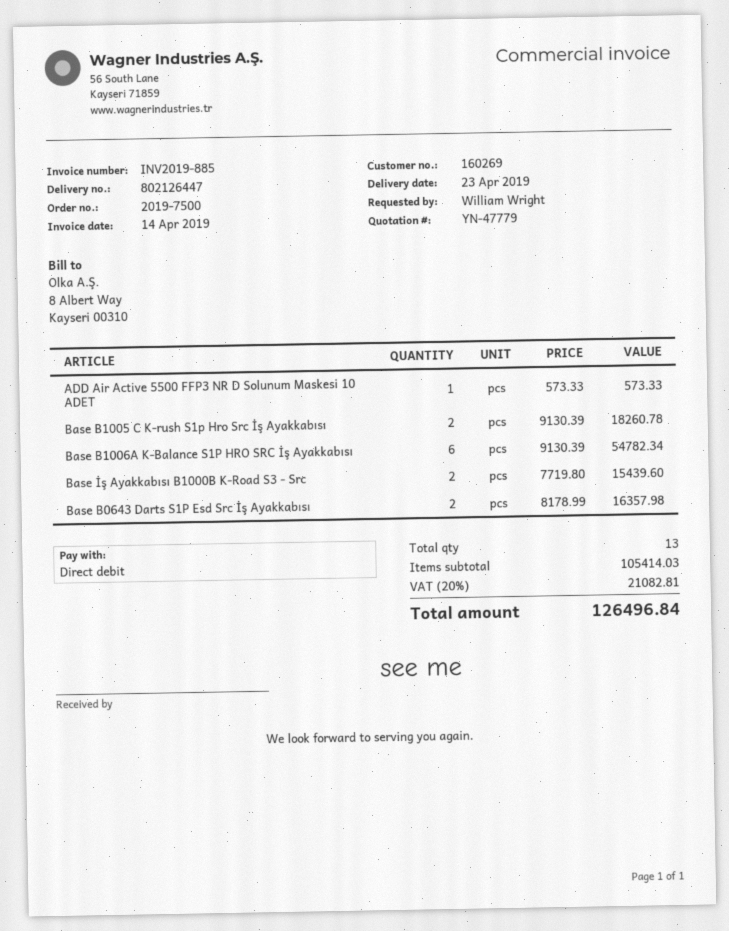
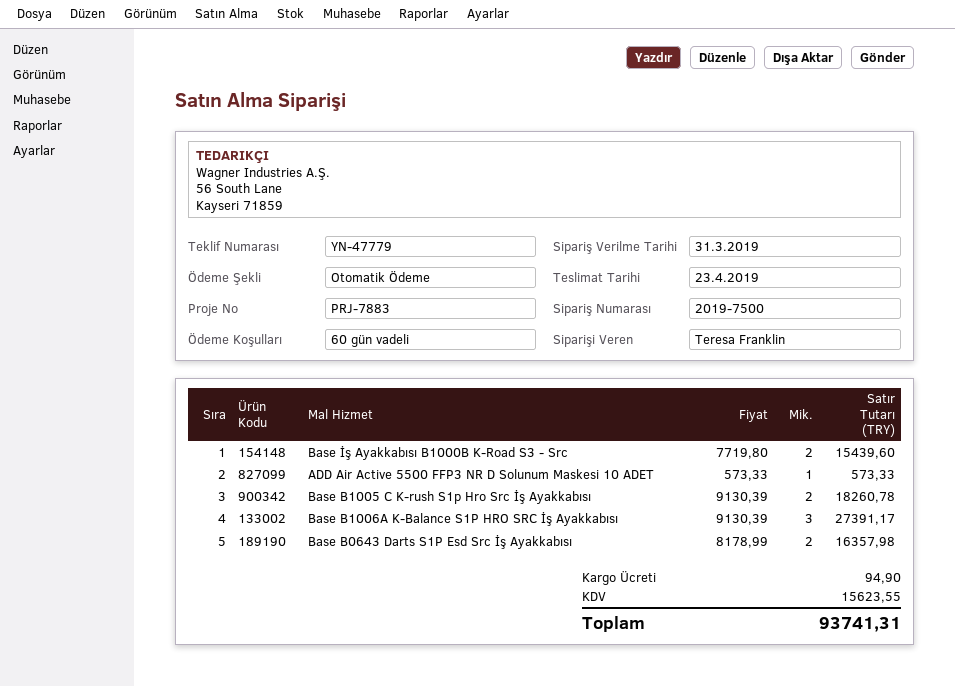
ordered by: William Wright -> Teresa Franklin
Base B1006A K-Balance S1P HRO SRC İş Ayakkabısı: 6 x 9130.39 = 54782.34 -> 3 x 9130.39 = 27391.17
shipping: none -> 94.90
tax: 21082.81 -> 15623.55
total: 126496.84 -> 93741.31

